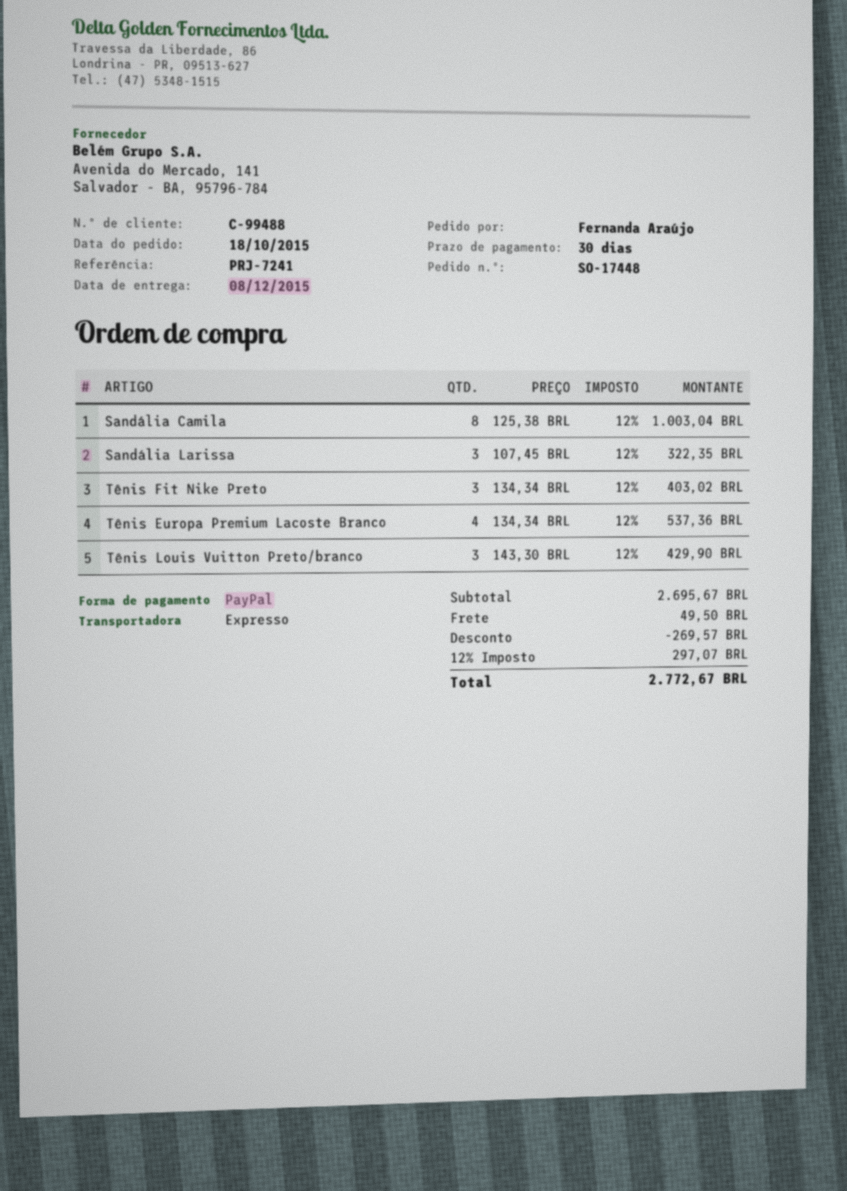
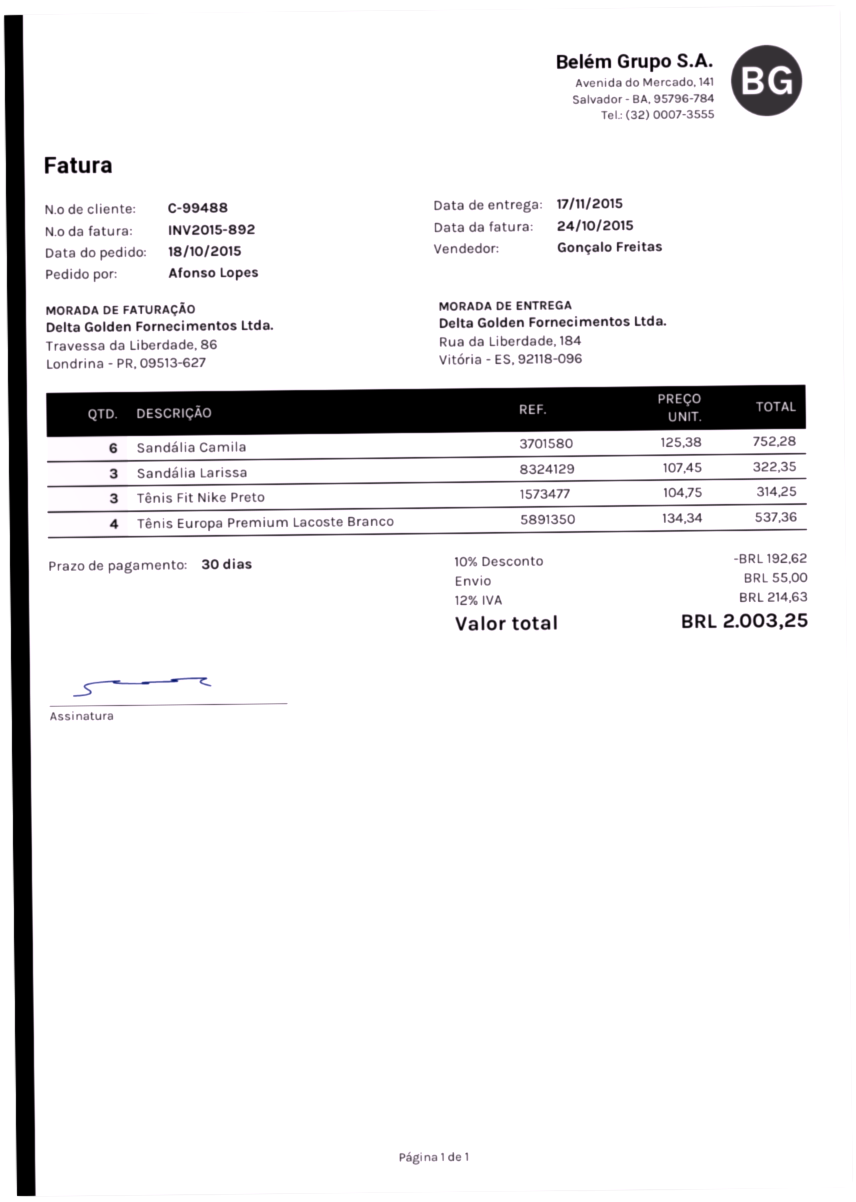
delivery date: 2015-12-08 -> 2015-11-17
ordered by: Fernanda Araújo -> Afonso Lopes
Sandália Camila: 8 x 125.38 = 1003.04 -> 6 x 125.38 = 752.28
Tênis Fit Nike Preto: 3 x 134.34 = 403.02 -> 3 x 104.75 = 314.25
Tênis Louis Vuitton Preto/branco: 3 x 143.30 = 429.90 -> none
discount: 269.57 -> 192.62
shipping: 49.50 -> 55.00
tax: 12% = 297.07 -> 12% = 214.63
total: 2772.67 -> 2003.25

